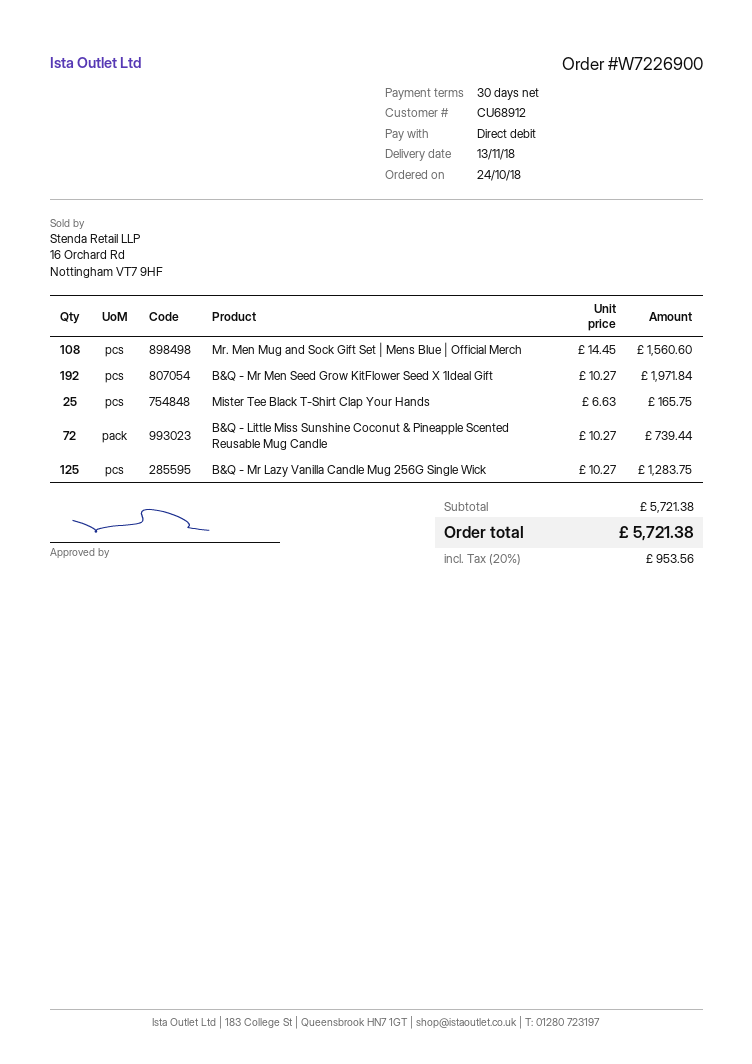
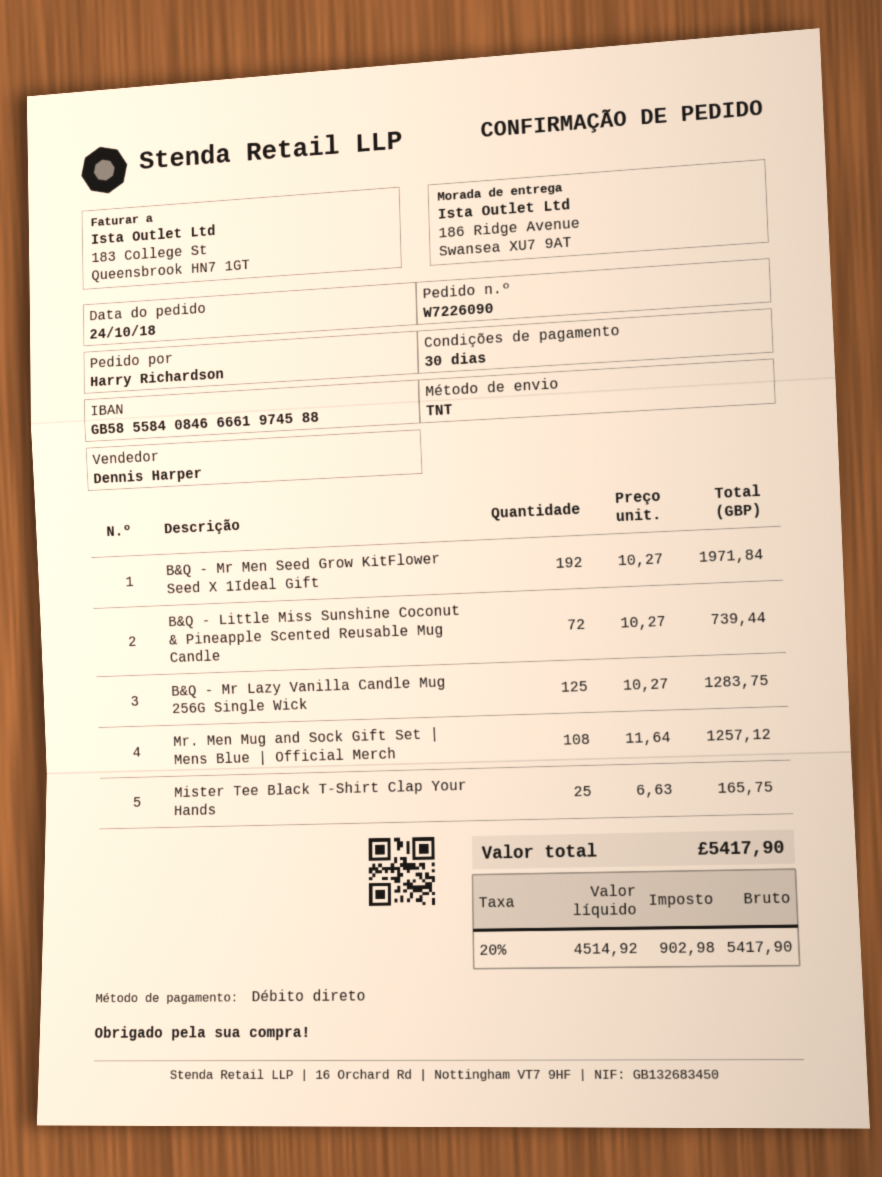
order number: W7226900 -> W7226090
Mr. Men Mug and Sock Gift Set | Mens Blue | Official Merch: 108 x 14.45 = 1560.60 -> 108 x 11.64 = 1257.12
tax: 20% = 953.56 -> 20% = 902.98
total: 5721.38 -> 5417.90

